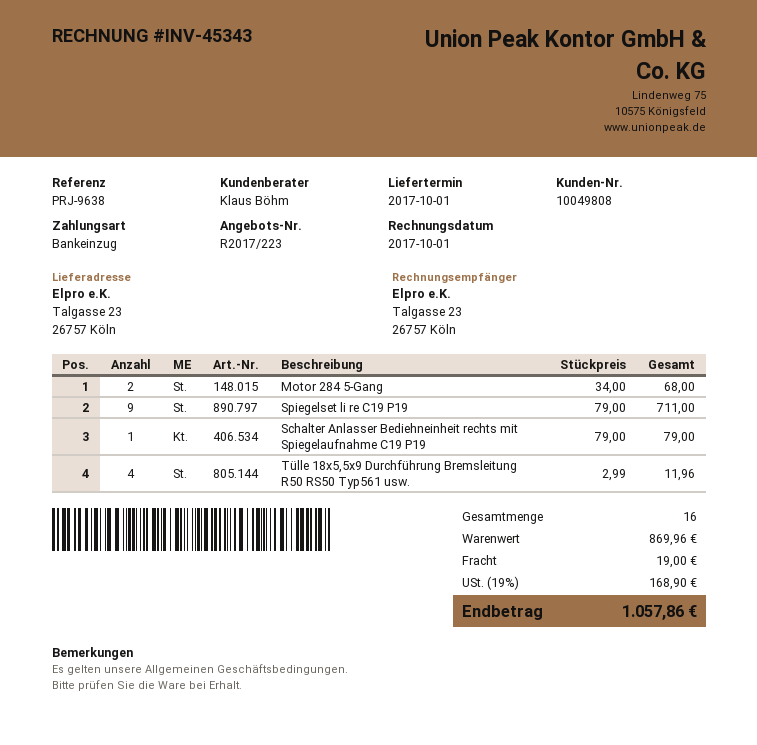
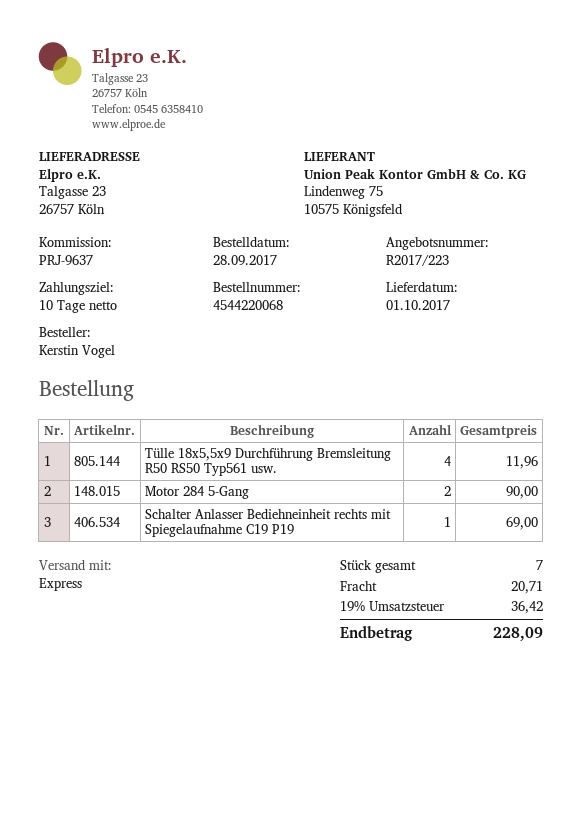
reference: PRJ-9638 -> PRJ-9637
Motor 284 5-Gang: 2 for 68.00 -> 2 for 90.00
Spiegelset li re C19 P19: 9 for 711.00 -> none
Schalter Anlasser Bediehneinheit rechts mit Spiegelaufnahme C19 P19: 1 for 79.00 -> 1 for 69.00
total quantity: 16 -> 7
shipping: 19.00 -> 20.71
tax: 19% = 168.90 -> 19% = 36.42
total: 1057.86 -> 228.09

